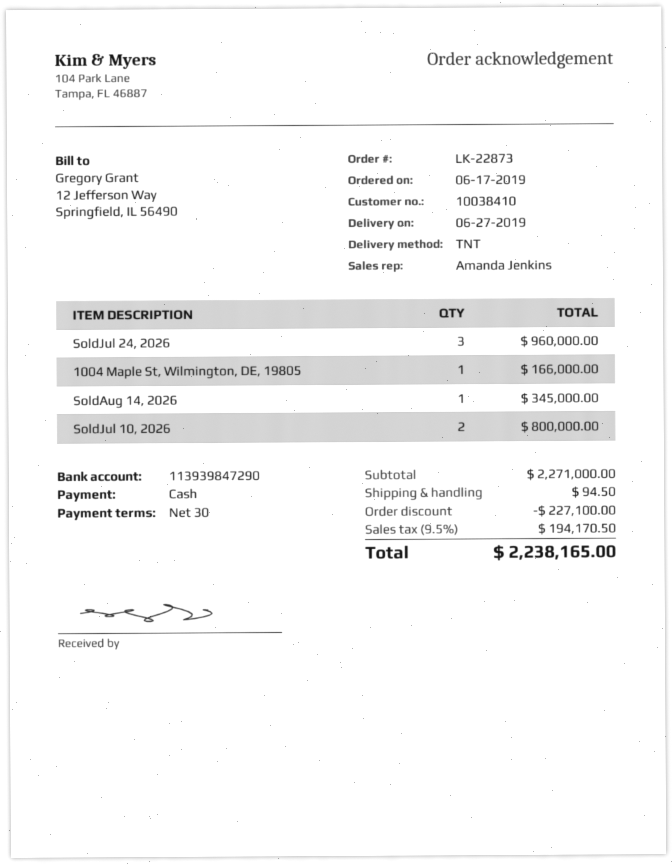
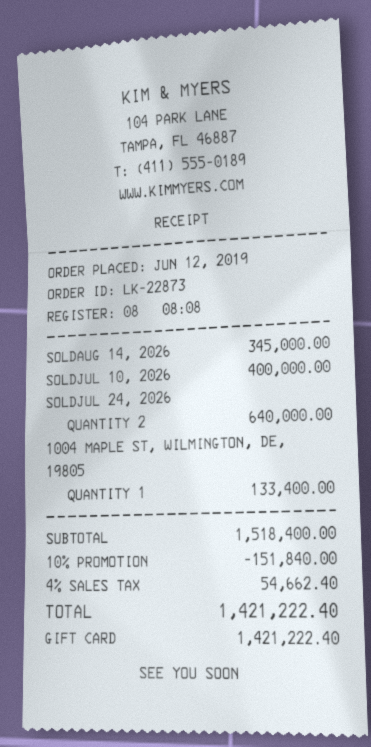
order date: 2019-06-17 -> 2019-06-12
payment method: cash -> gift card
SoldJul 24, 2026: 3 for 960000.00 -> 2 for 640000.00
1004 Maple St, Wilmington, DE, 19805: 1 for 166000.00 -> 1 for 133400.00
SoldJul 10, 2026: 2 for 800000.00 -> 1 for 400000.00
subtotal: 2271000.00 -> 1518400.00
discount: 227100.00 -> 151840.00
shipping: 94.50 -> none
tax: 9.5% = 194170.50 -> 4% = 54662.40
total: 2238165.00 -> 1421222.40

